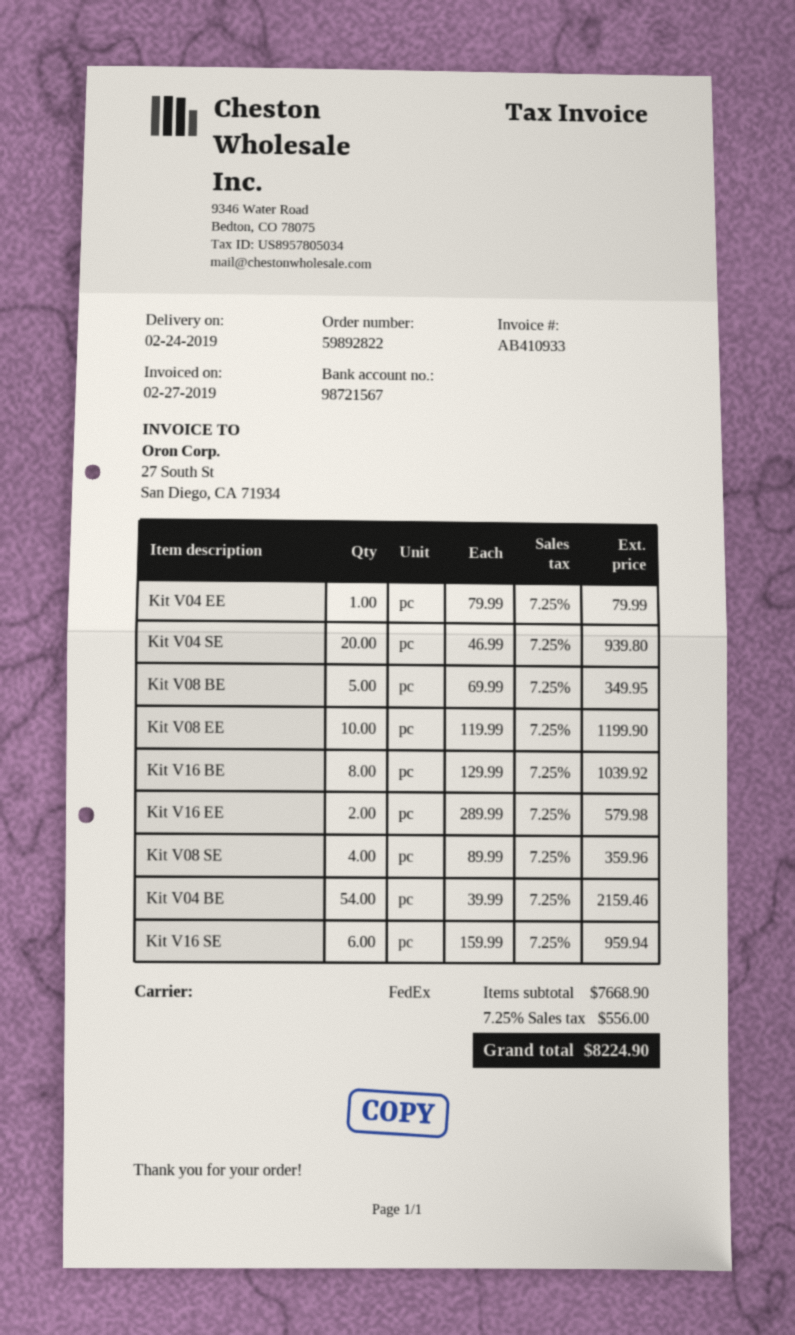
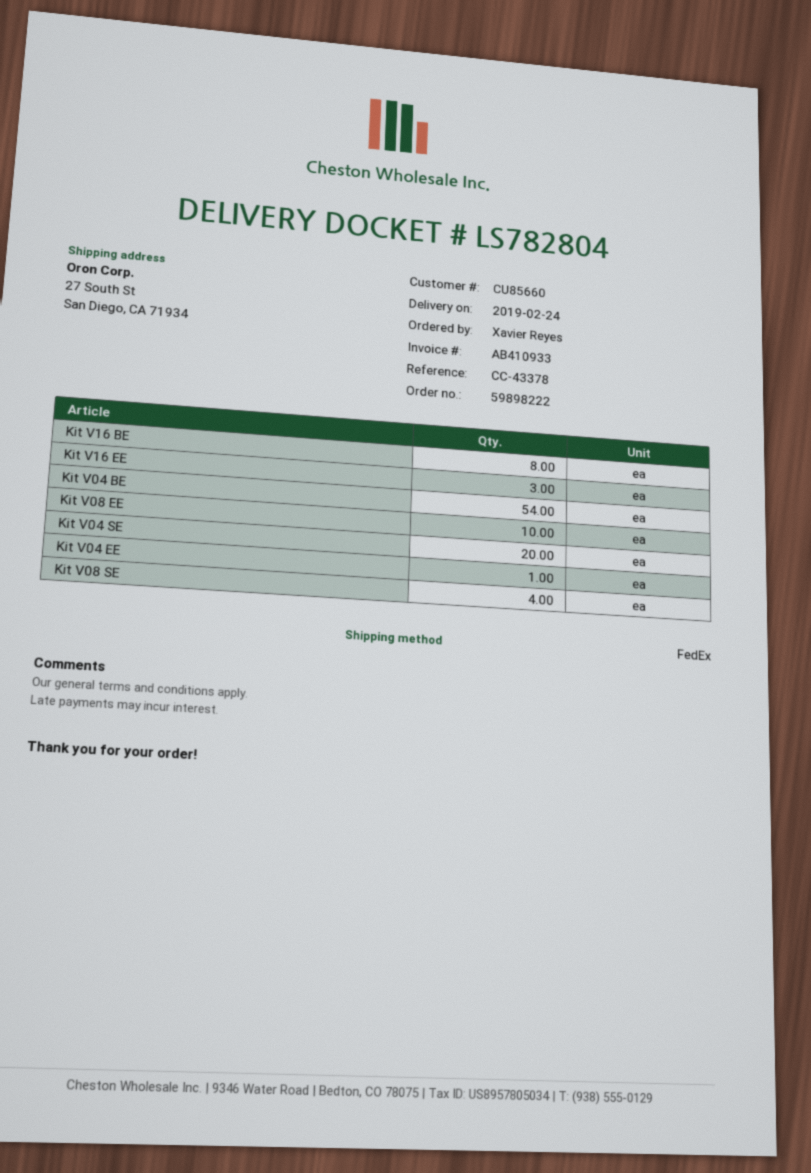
order number: 59892822 -> 59898222
Kit V08 BE: 5 -> none
Kit V16 EE: 2 -> 3
Kit V16 SE: 6 -> none

